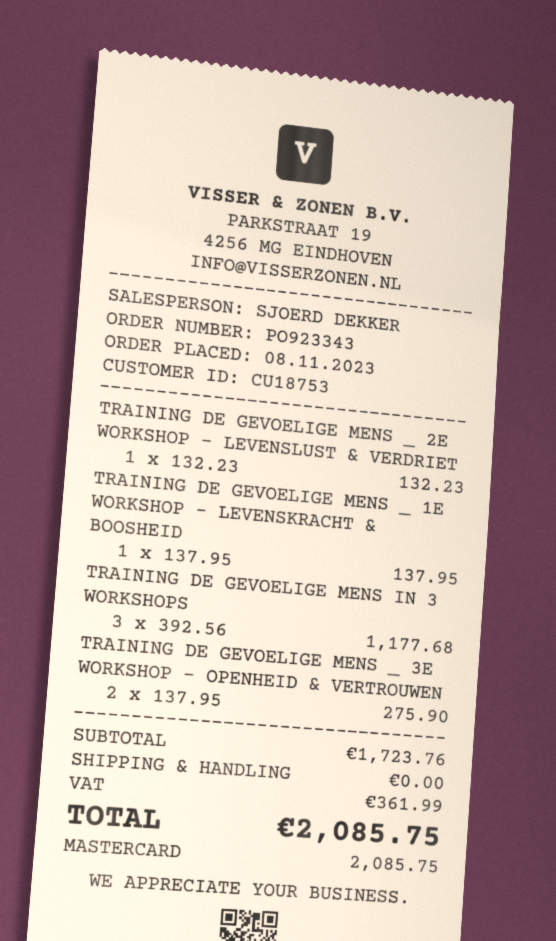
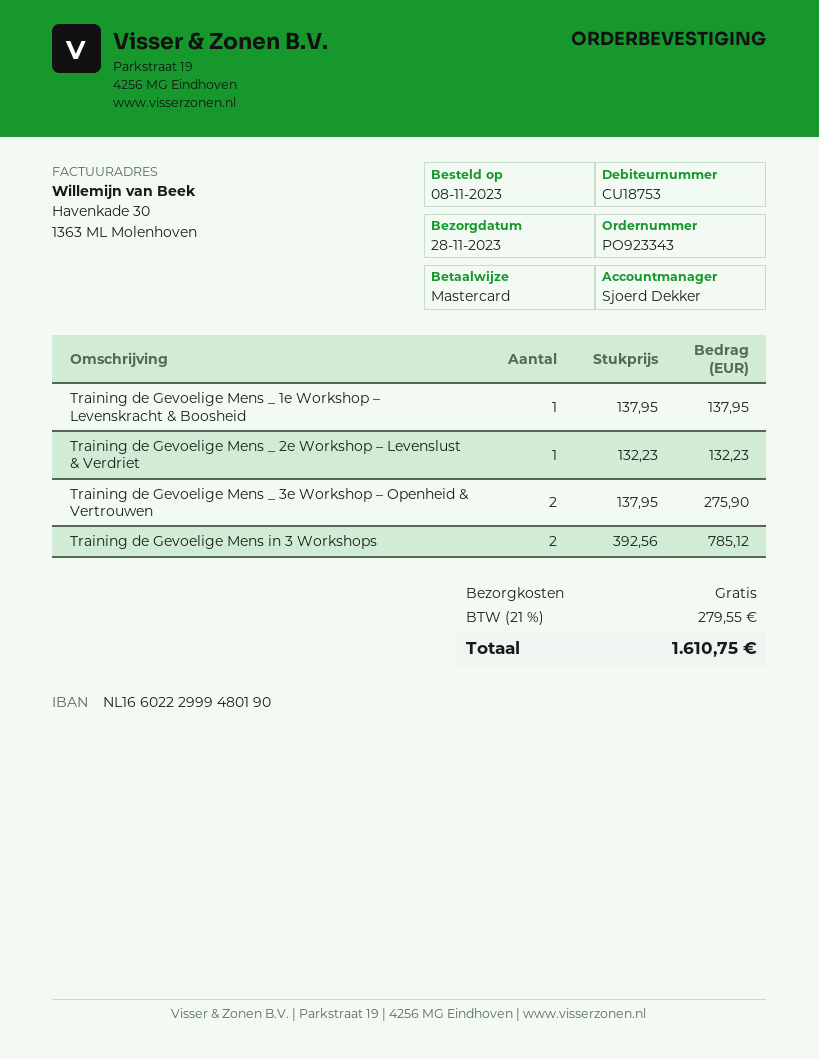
TRAINING DE GEVOELIGE MENS IN 3 WORKSHOPS: 3 x 392.56 = 1177.68 -> 2 x 392.56 = 785.12
tax: 361.99 -> 279.55
total: 2085.75 -> 1610.75

